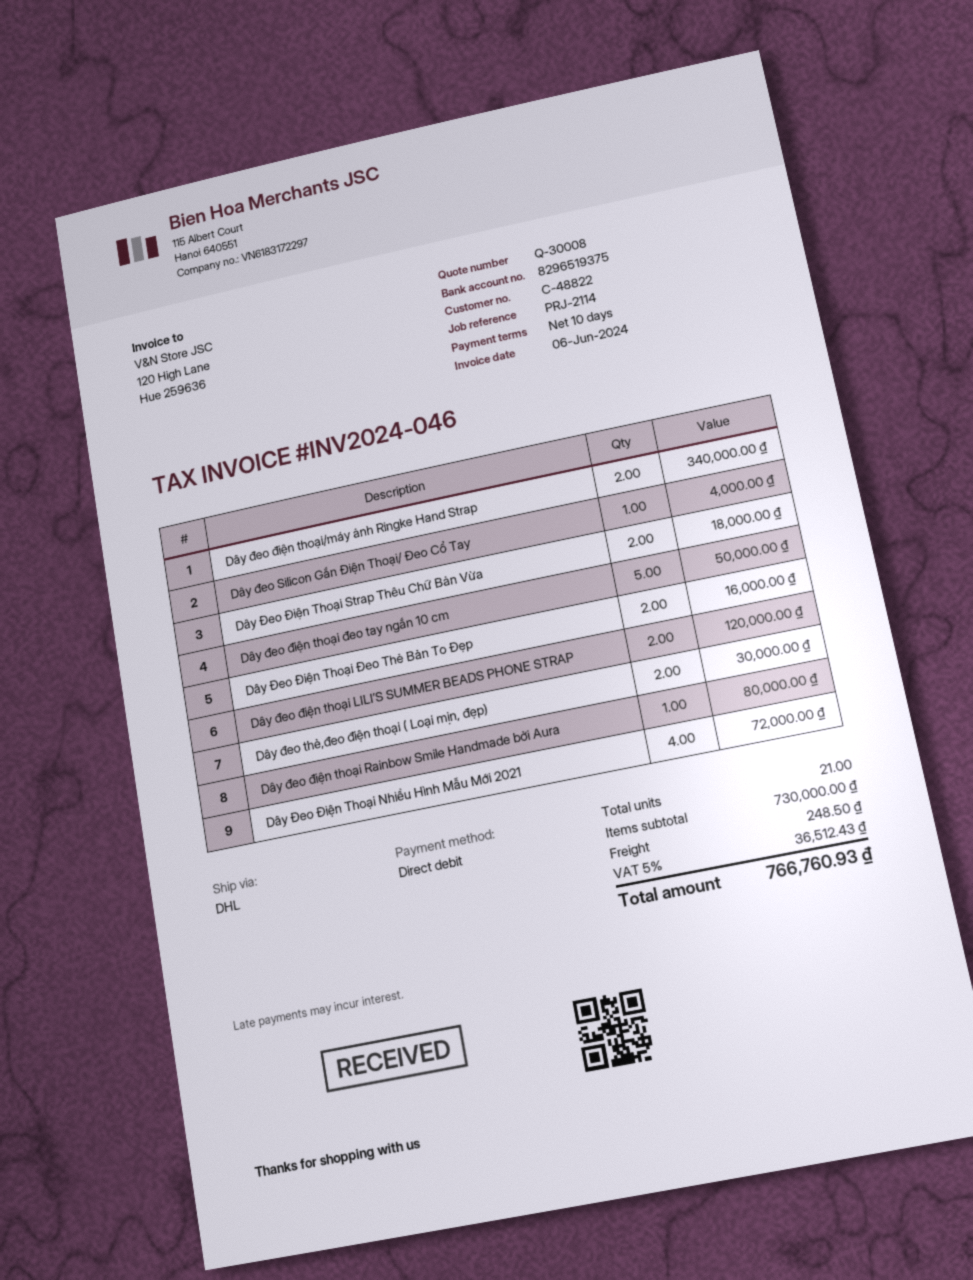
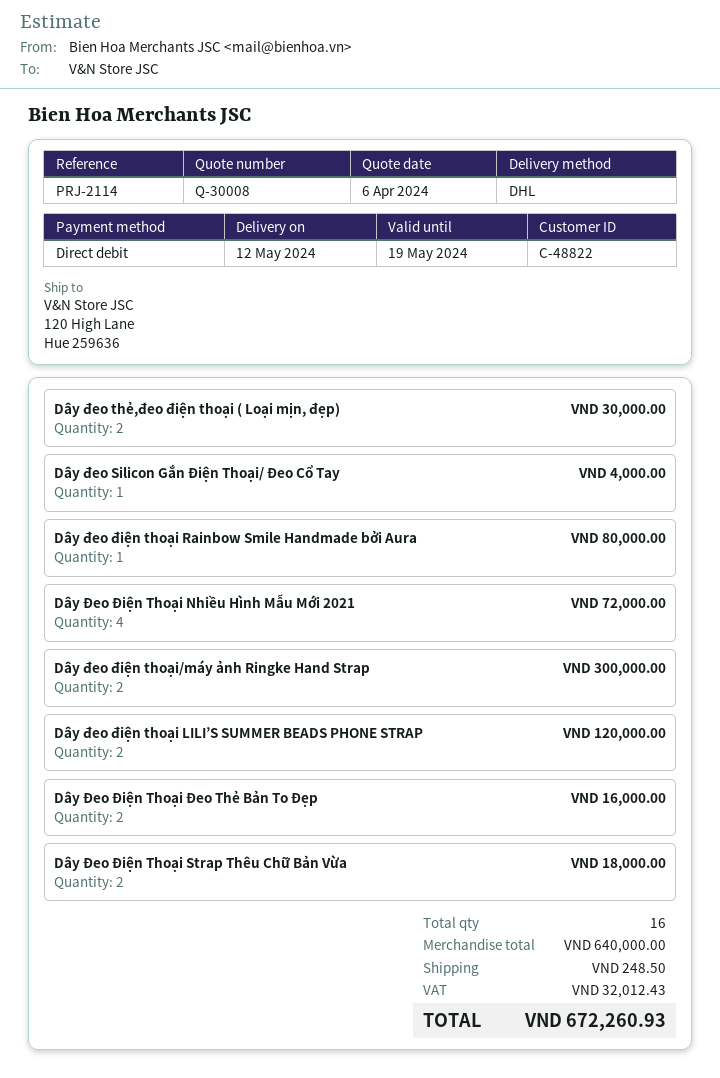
Dây đeo điện thoại/máy ảnh Ringke Hand Strap: 2 for 340000.00 -> 2 for 300000.00
Dây đeo điện thoại đeo tay ngắn 10 cm: 5 for 50000.00 -> none
total quantity: 21 -> 16
subtotal: 730000.00 -> 640000.00
tax: 36512.43 -> 32012.43
total: 766760.93 -> 672260.93

